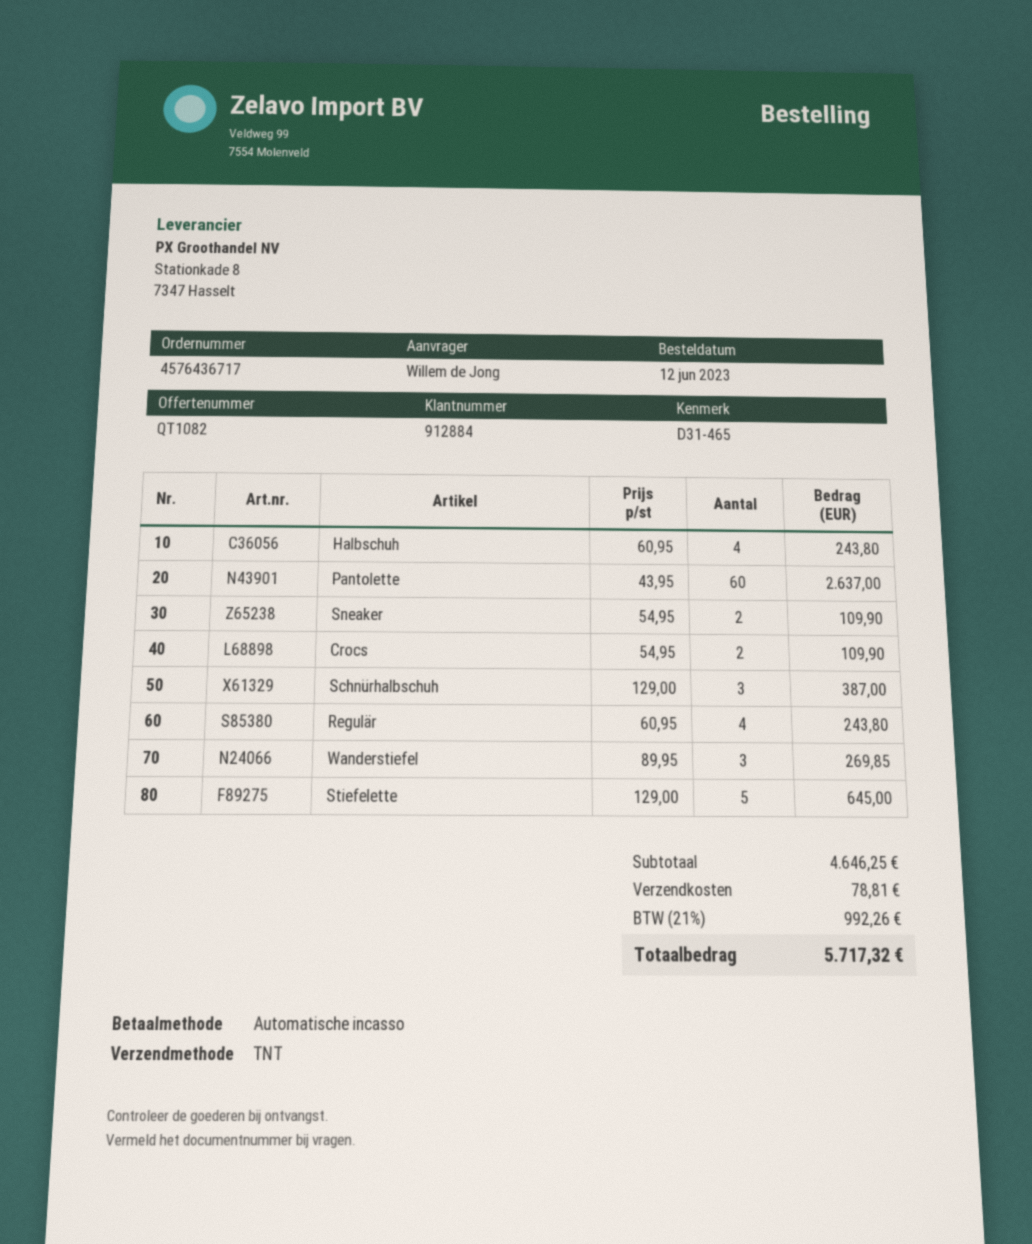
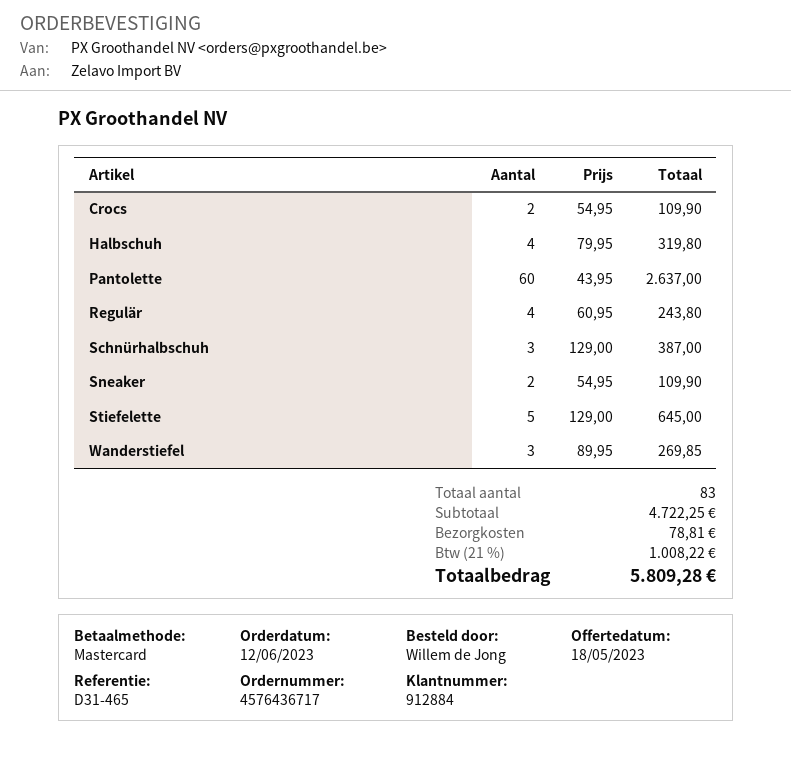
payment method: direct debit -> Mastercard
Halbschuh: 4 x 60.95 = 243.80 -> 4 x 79.95 = 319.80
subtotal: 4646.25 -> 4722.25
tax: 21% = 992.26 -> 21% = 1008.22
total: 5717.32 -> 5809.28

